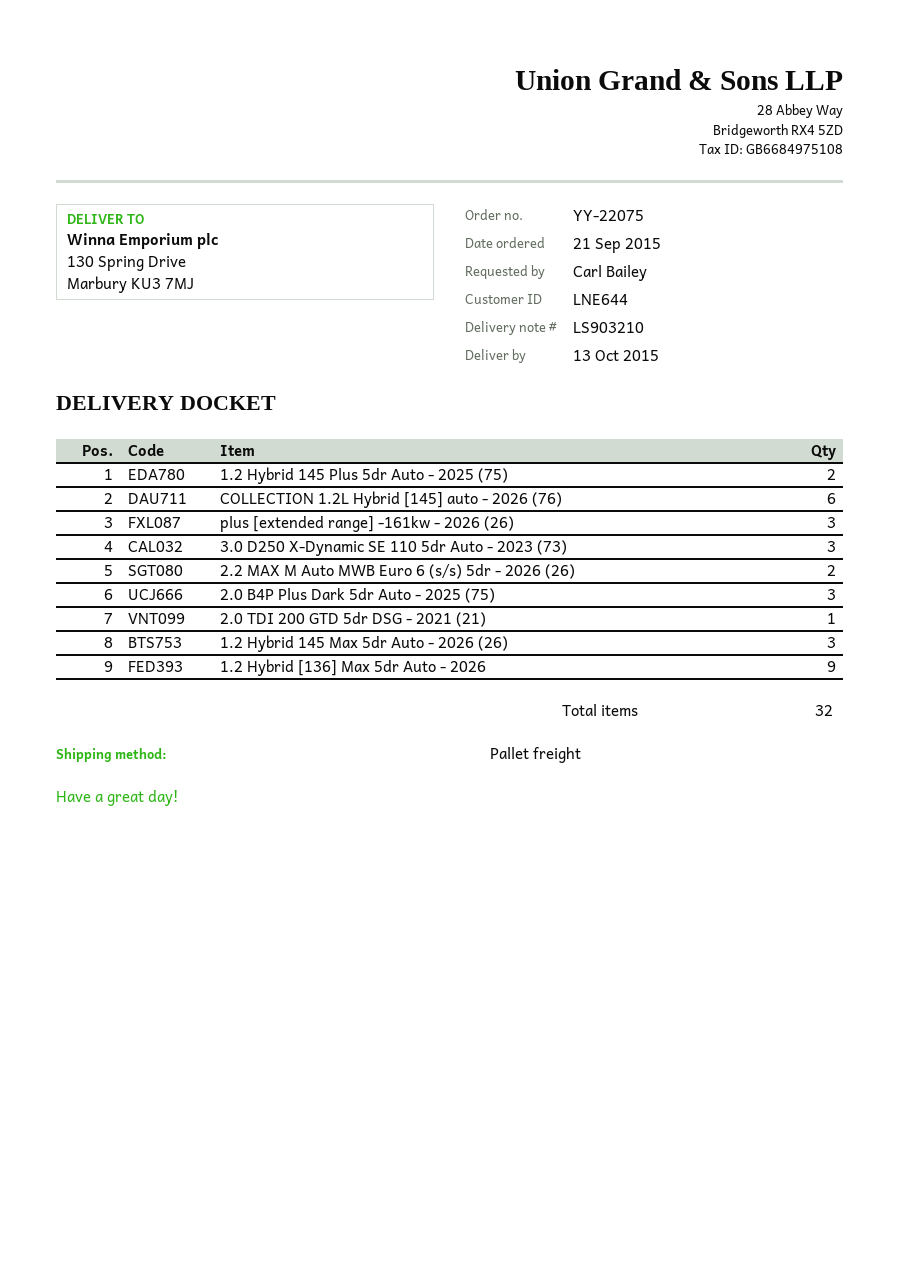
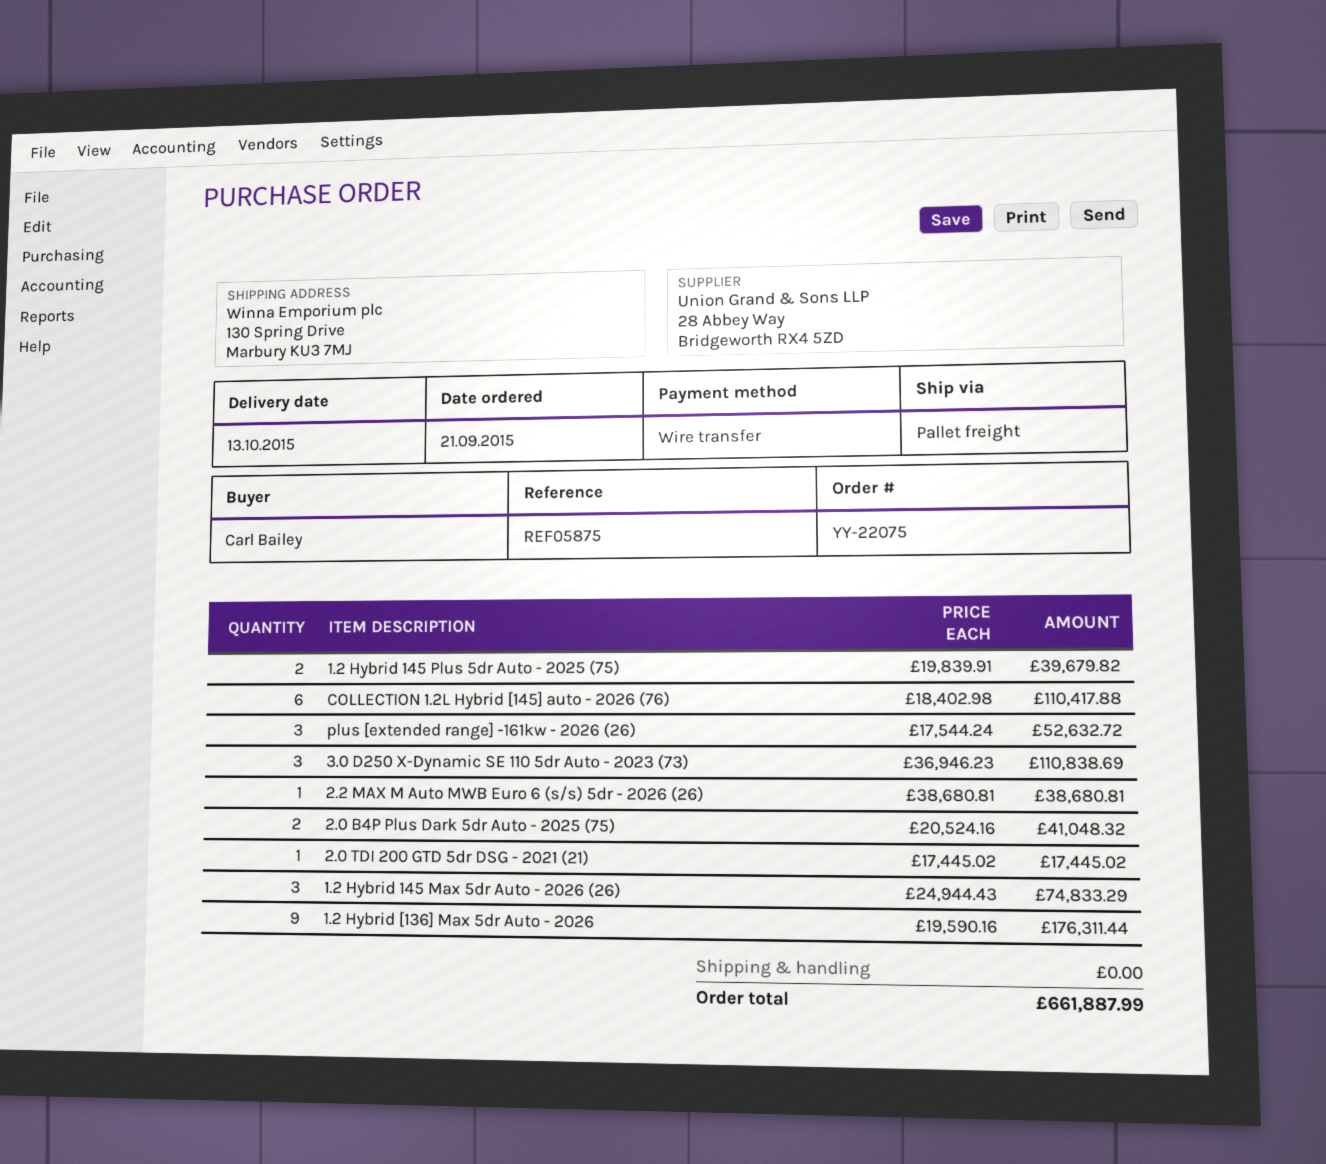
2.2 MAX M Auto MWB Euro 6 (s/s) 5dr - 2026 (26): 2 -> 1
2.0 B4P Plus Dark 5dr Auto - 2025 (75): 3 -> 2

